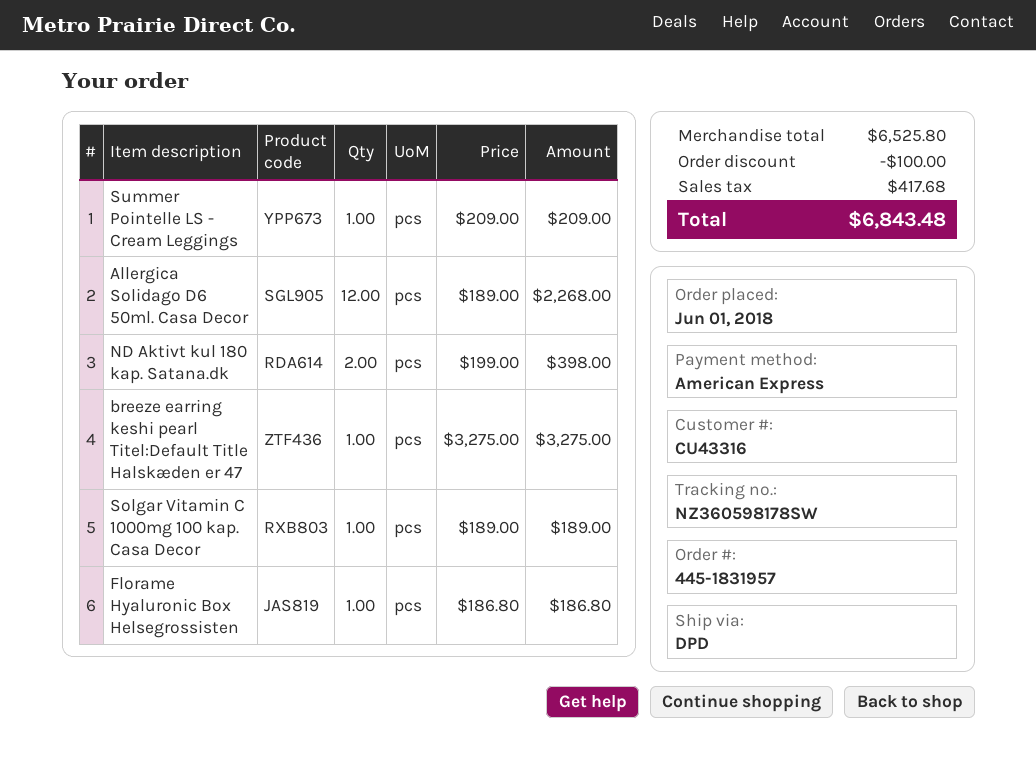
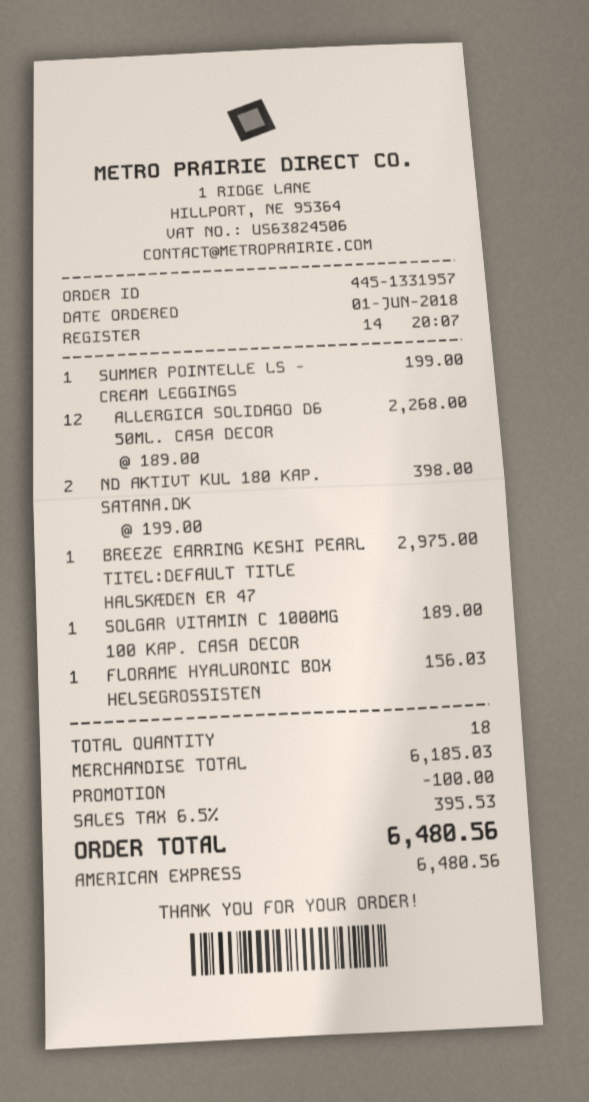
order number: 445-1831957 -> 445-1331957
Summer Pointelle LS - Cream Leggings: 1 x 209.00 = 209.00 -> 1 x 199.00 = 199.00
breeze earring keshi pearl Titel:Default Title Halskæden er 47: 1 x 3275.00 = 3275.00 -> 1 x 2975.00 = 2975.00
Florame Hyaluronic Box Helsegrossisten: 1 x 186.80 = 186.80 -> 1 x 156.03 = 156.03
subtotal: 6525.80 -> 6185.03
tax: 417.68 -> 395.53
total: 6843.48 -> 6480.56

